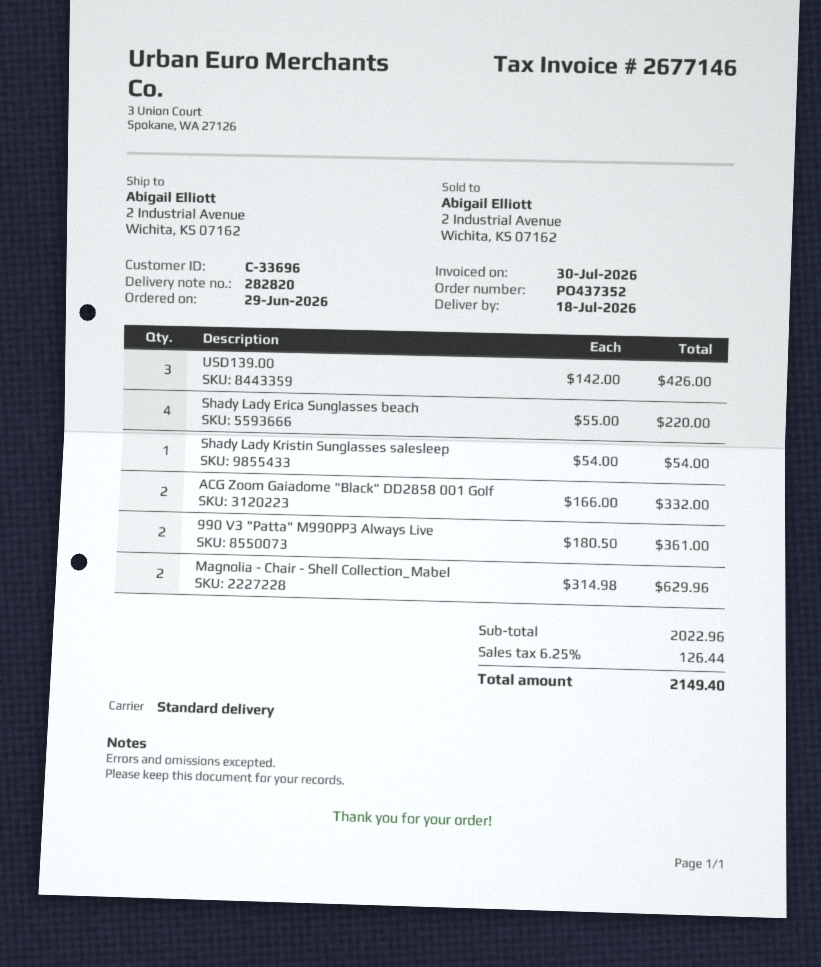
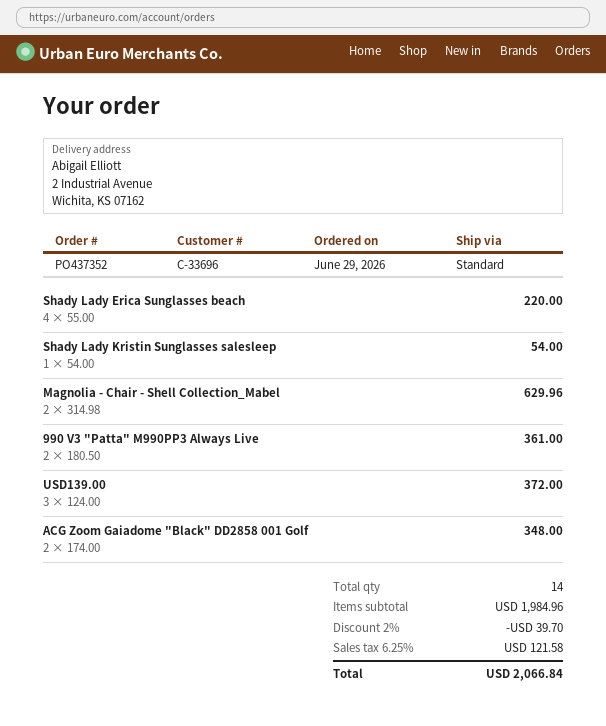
USD139.00: 3 x 142.00 = 426.00 -> 3 x 124.00 = 372.00
ACG Zoom Gaiadome "Black" DD2858 001 Golf: 2 x 166.00 = 332.00 -> 2 x 174.00 = 348.00
subtotal: 2022.96 -> 1984.96
discount: none -> 2% = 39.70
tax: 6.25% = 126.44 -> 6.25% = 121.58
total: 2149.40 -> 2066.84

